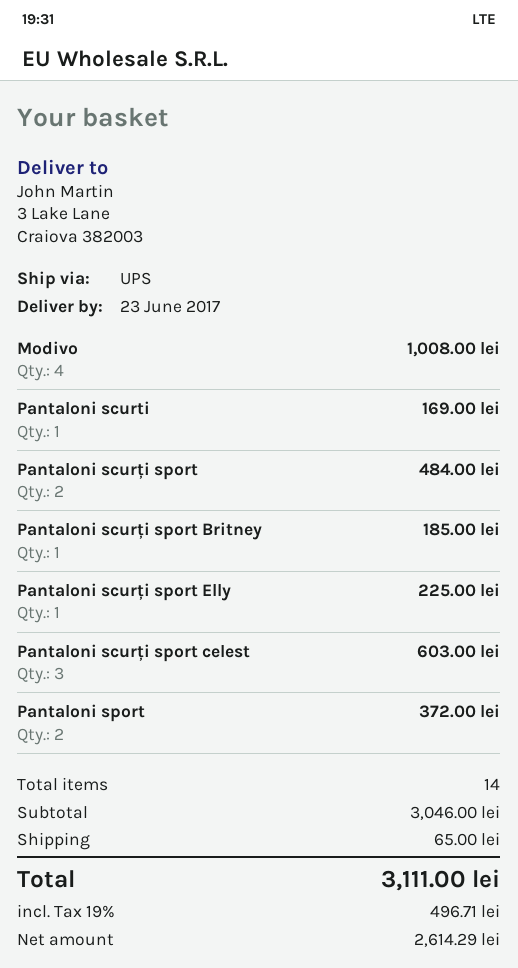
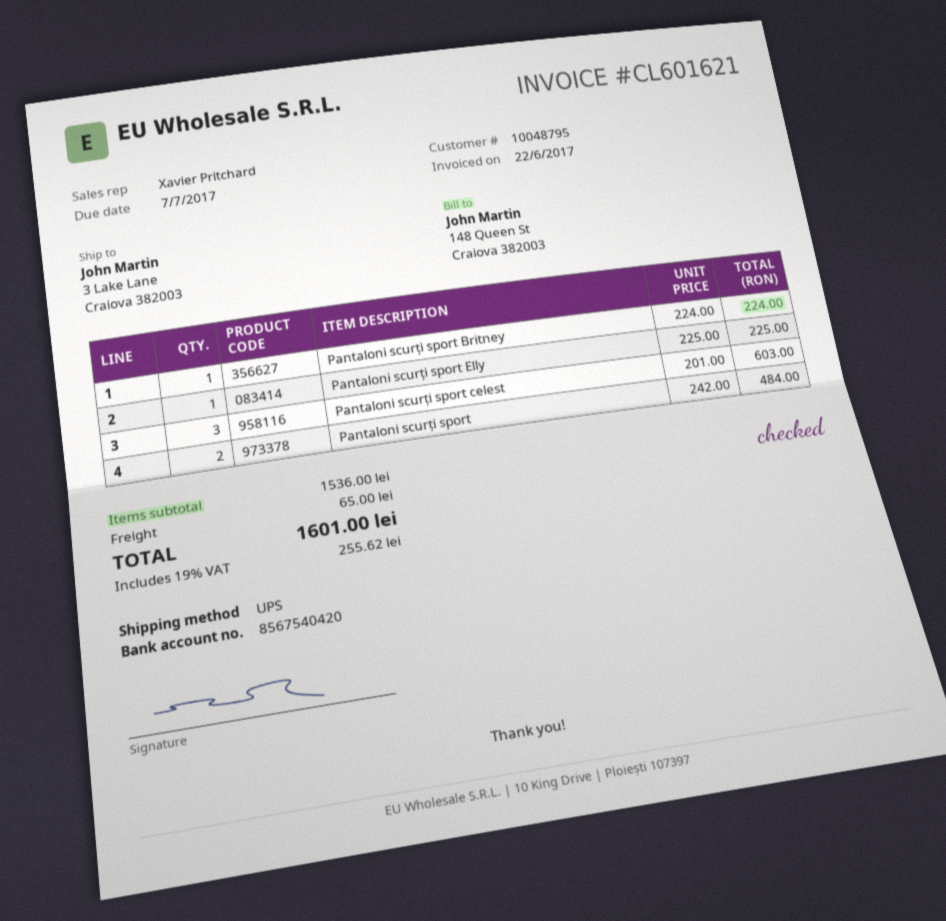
Modivo: 4 for 1008.00 -> none
Pantaloni scurti: 1 for 169.00 -> none
Pantaloni scurți sport Britney: 1 for 185.00 -> 1 for 224.00
Pantaloni sport: 2 for 372.00 -> none
subtotal: 3046.00 -> 1536.00
tax: 19% = 496.71 -> 19% = 255.62
total: 3111.00 -> 1601.00

